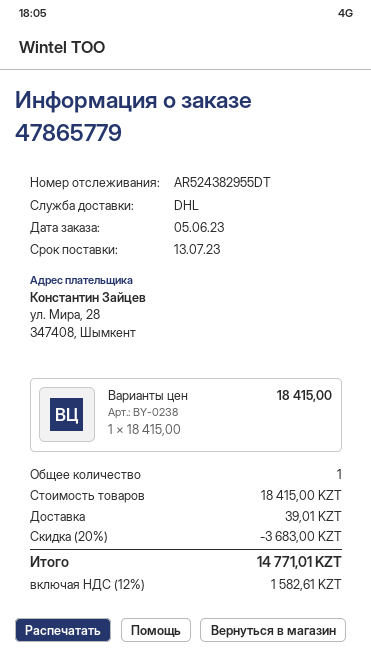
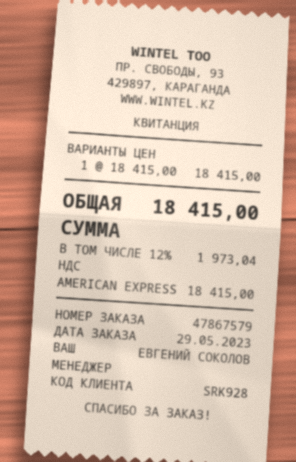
order number: 47865779 -> 47867579
order date: 2023-06-05 -> 2023-05-29
discount: 20% = 3683.00 -> none
shipping: 39.01 -> none
tax: 12% = 1582.61 -> 12% = 1973.04
total: 14771.01 -> 18415.00

